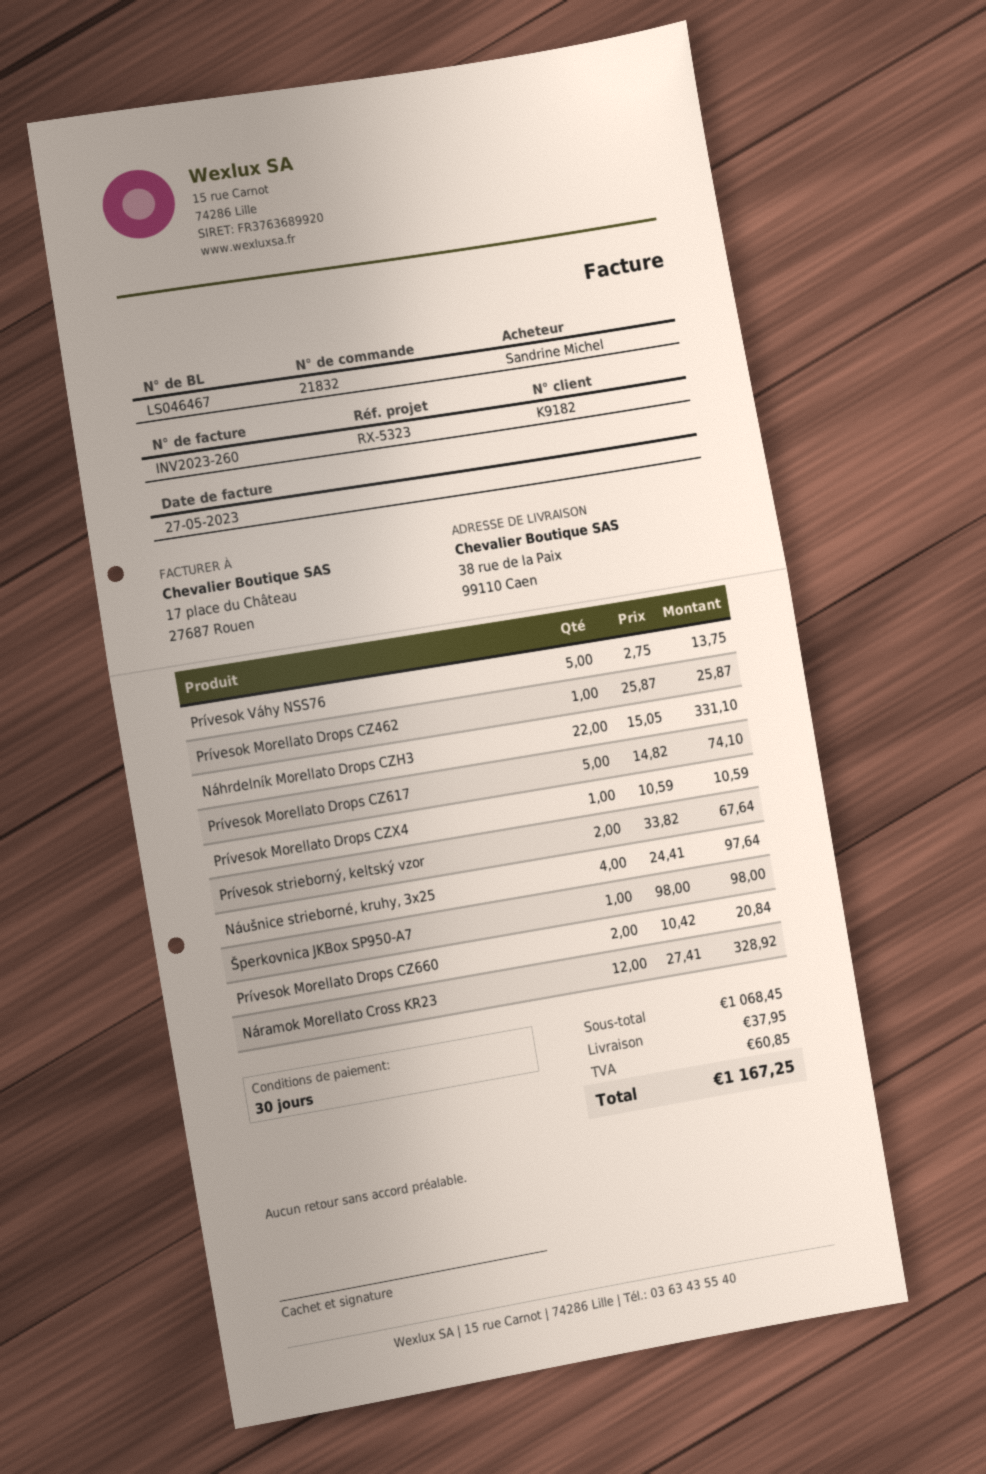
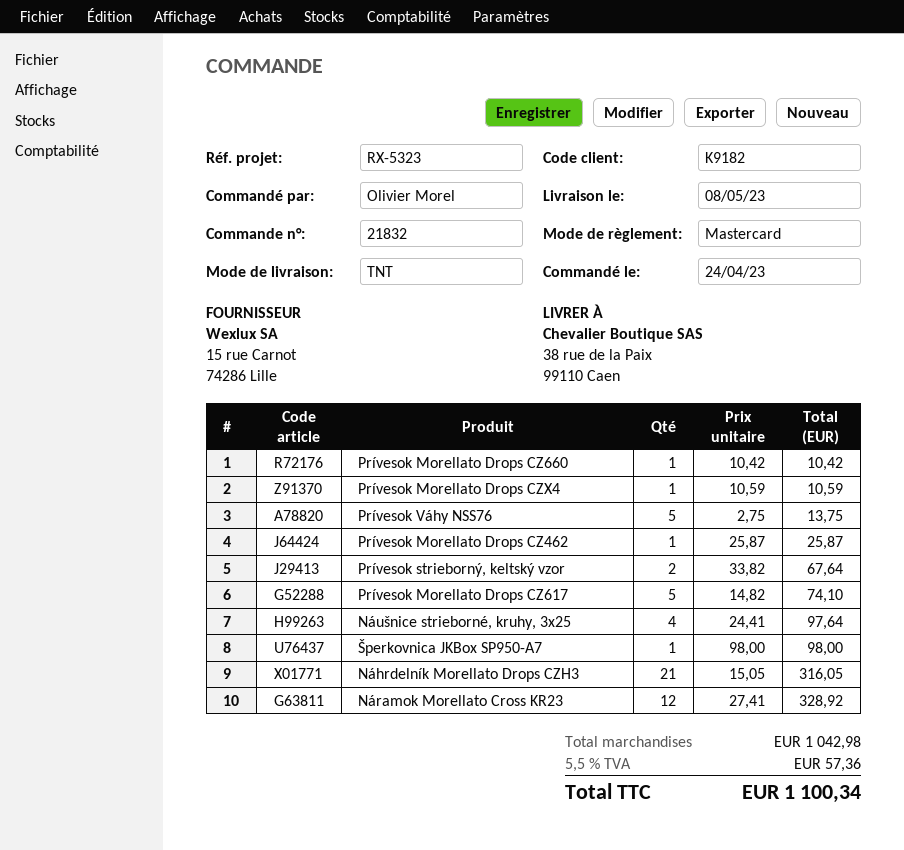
ordered by: Sandrine Michel -> Olivier Morel
Náhrdelník Morellato Drops CZH3: 22 x 15.05 = 331.10 -> 21 x 15.05 = 316.05
Prívesok Morellato Drops CZ660: 2 x 10.42 = 20.84 -> 1 x 10.42 = 10.42
subtotal: 1068.45 -> 1042.98
shipping: 37.95 -> none
tax: 60.85 -> 57.36
total: 1167.25 -> 1100.34

